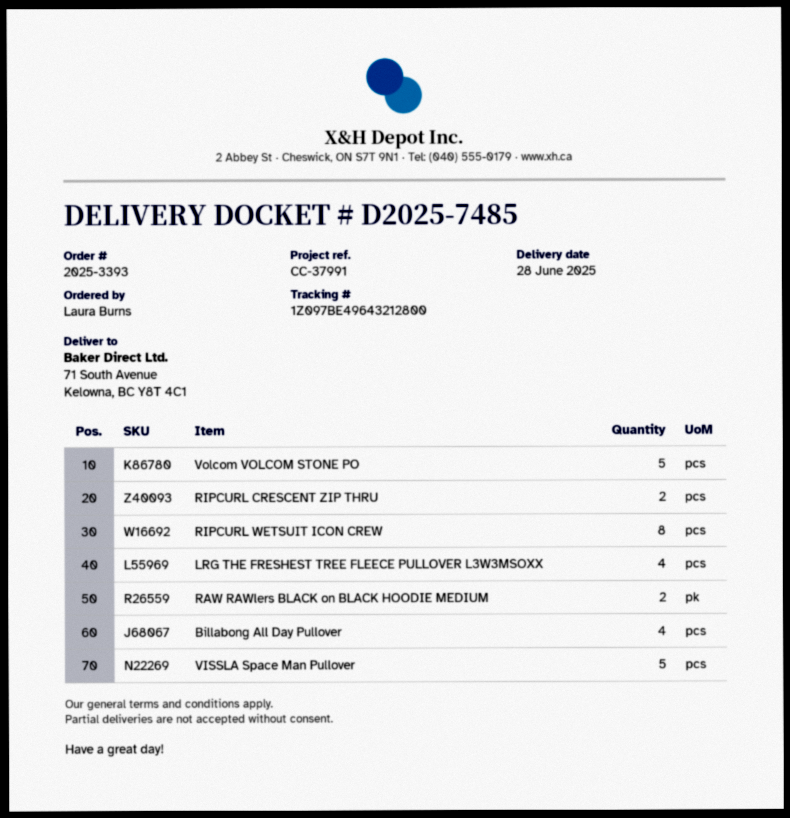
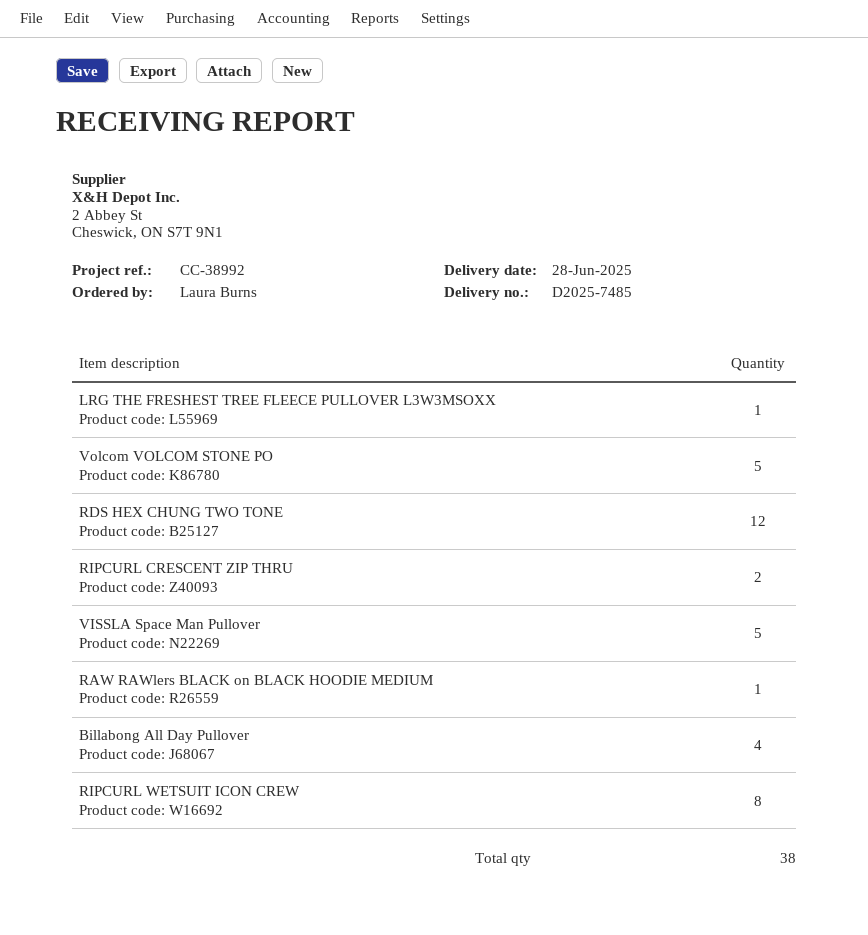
reference: CC-37991 -> CC-38992
LRG THE FRESHEST TREE FLEECE PULLOVER L3W3MSOXX: 4 -> 1
RAW RAWlers BLACK on BLACK HOODIE MEDIUM: 2 -> 1
RDS HEX CHUNG TWO TONE: none -> 12

